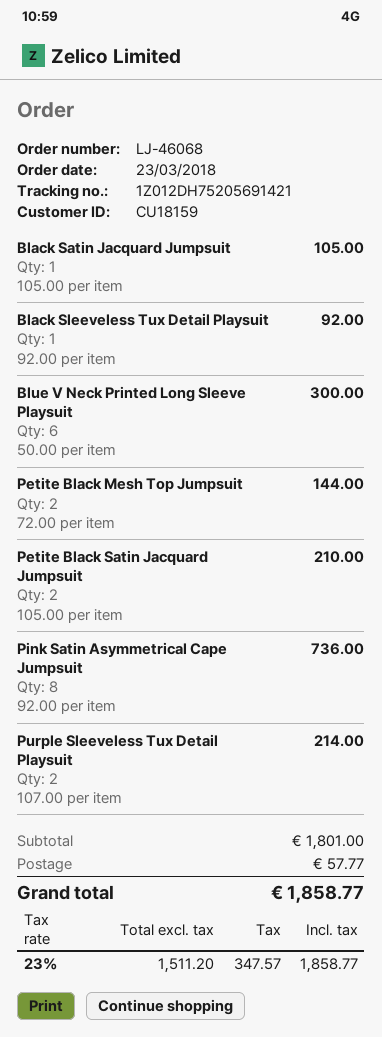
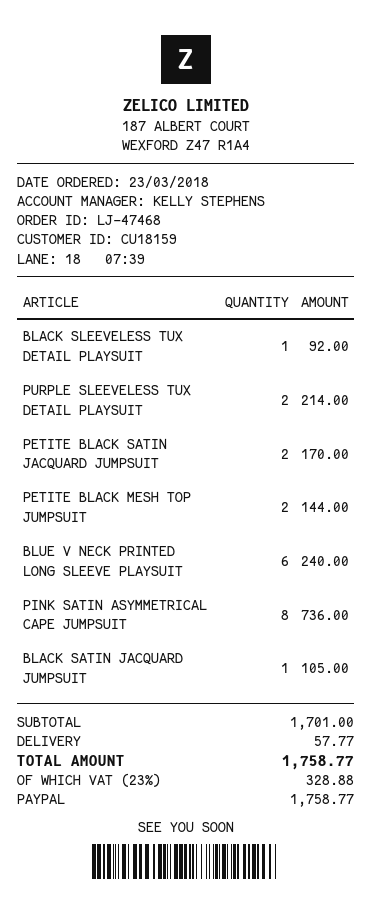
order number: LJ-46068 -> LJ-47468
Blue V Neck Printed Long Sleeve Playsuit: 6 for 300.00 -> 6 for 240.00
Petite Black Satin Jacquard Jumpsuit: 2 for 210.00 -> 2 for 170.00
subtotal: 1801.00 -> 1701.00
tax: 23% = 347.57 -> 23% = 328.88
total: 1858.77 -> 1758.77

